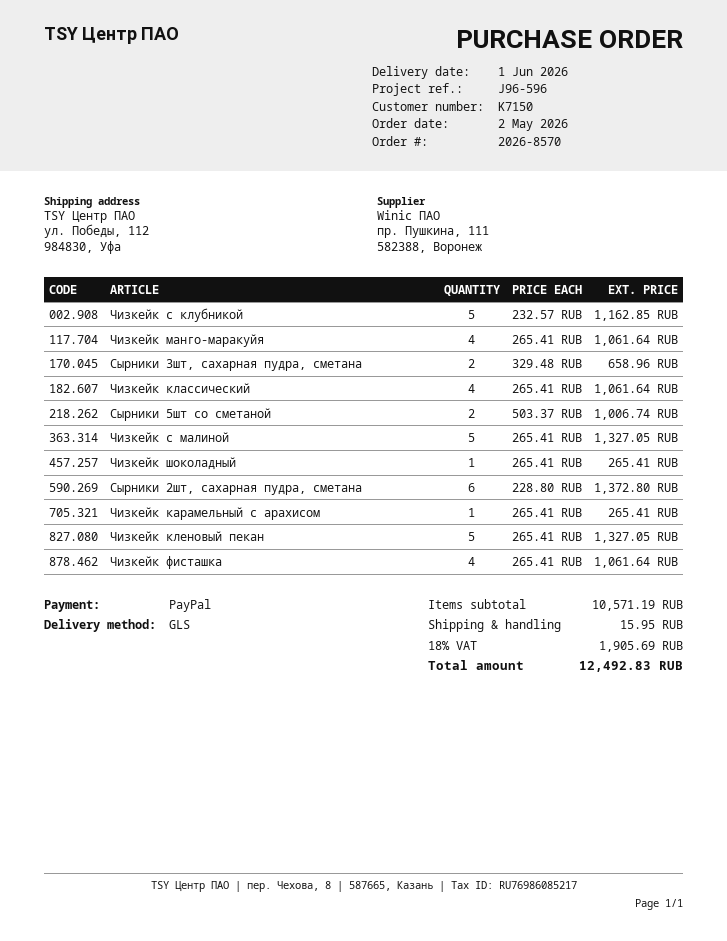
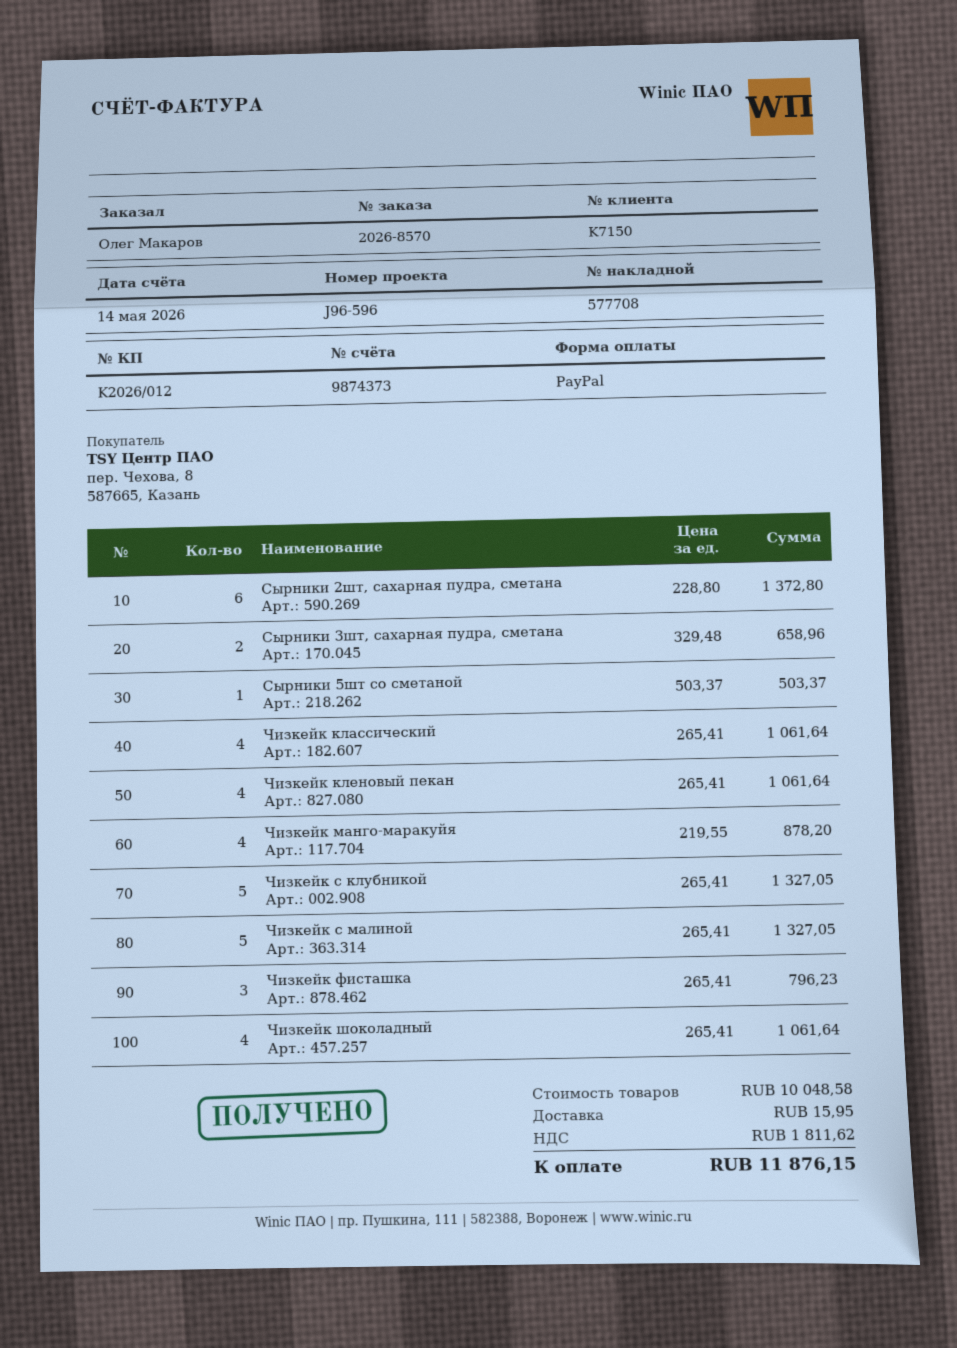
Чизкейк с клубникой: 5 x 232.57 = 1162.85 -> 5 x 265.41 = 1327.05
Чизкейк манго-маракуйя: 4 x 265.41 = 1061.64 -> 4 x 219.55 = 878.20
Сырники 5шт со сметаной: 2 x 503.37 = 1006.74 -> 1 x 503.37 = 503.37
Чизкейк шоколадный: 1 x 265.41 = 265.41 -> 4 x 265.41 = 1061.64
Чизкейк карамельный с арахисом: 1 x 265.41 = 265.41 -> none
Чизкейк кленовый пекан: 5 x 265.41 = 1327.05 -> 4 x 265.41 = 1061.64
Чизкейк фисташка: 4 x 265.41 = 1061.64 -> 3 x 265.41 = 796.23
subtotal: 10571.19 -> 10048.58
tax: 1905.69 -> 1811.62
total: 12492.83 -> 11876.15

